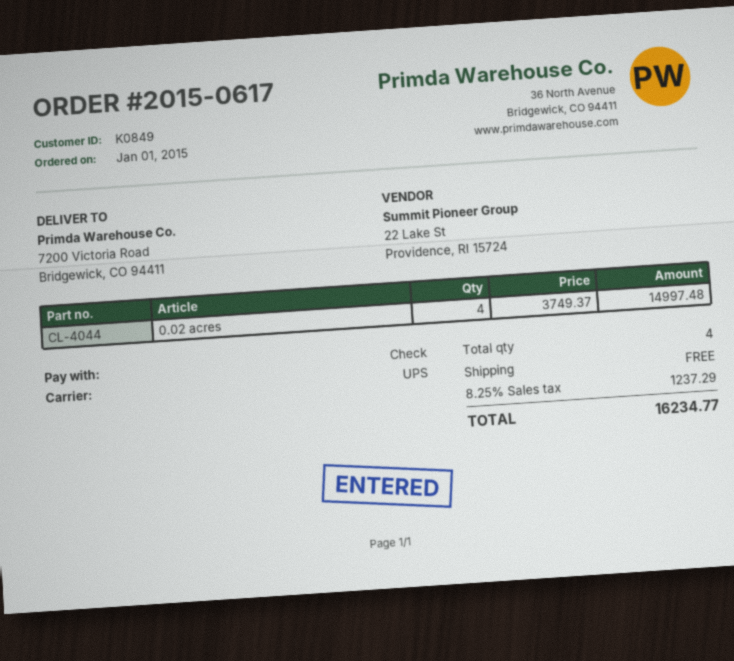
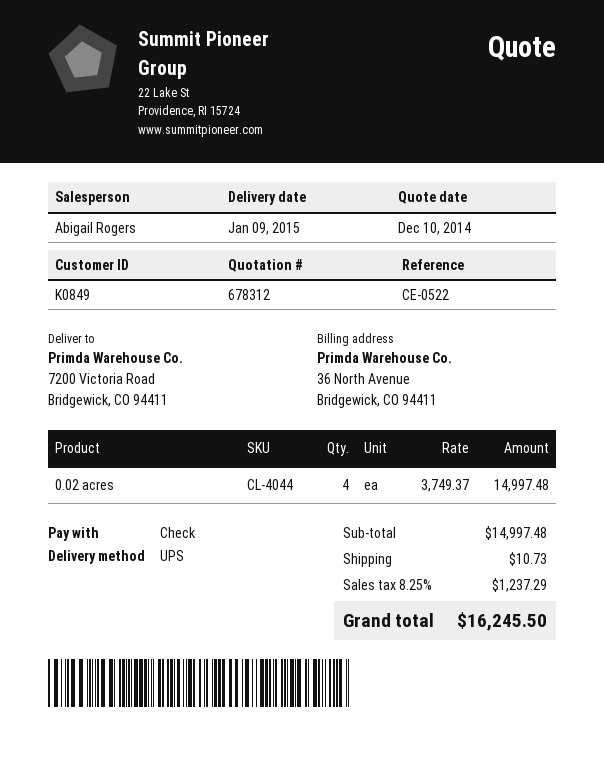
shipping: 0.00 -> 10.73
total: 16234.77 -> 16245.50

